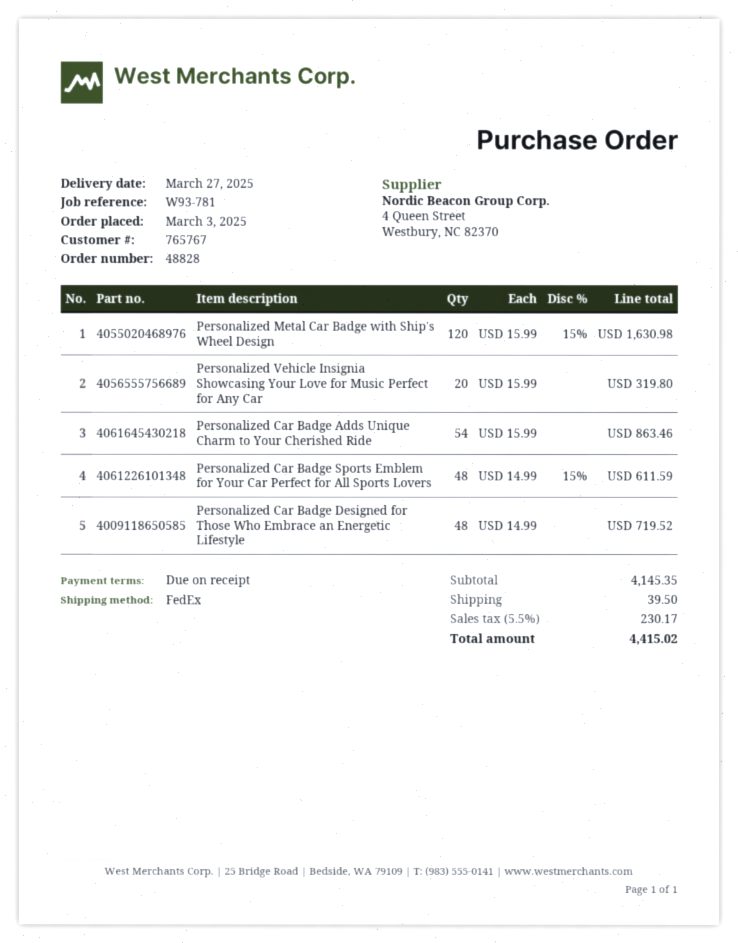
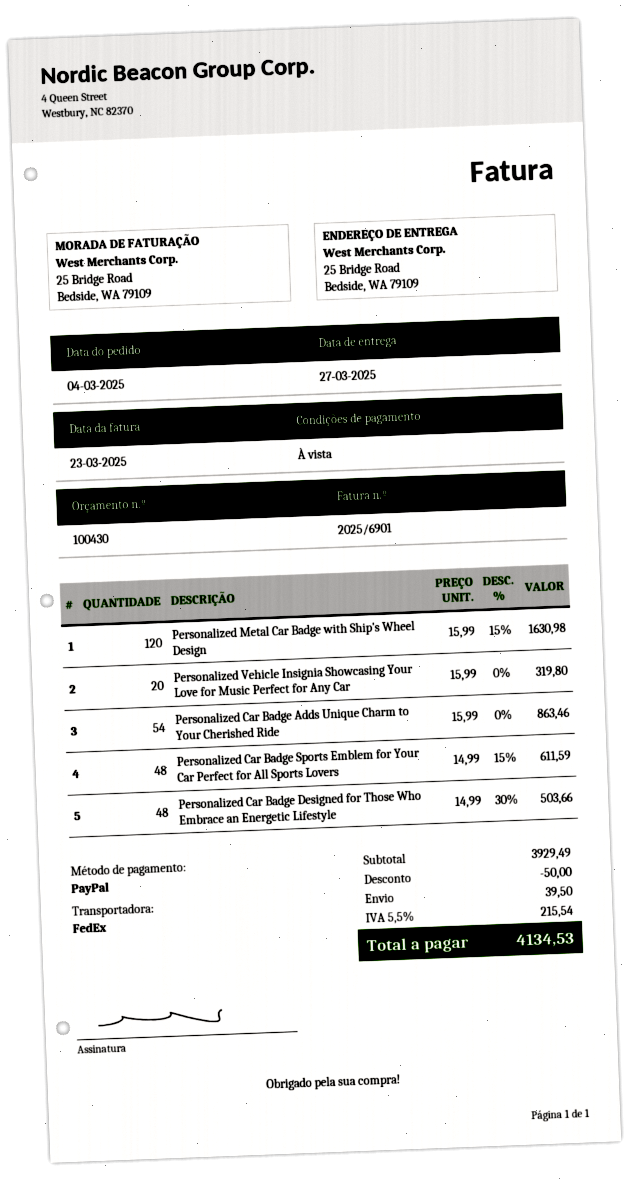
order date: 2025-03-03 -> 2025-03-04
Personalized Car Badge Designed for Those Who Embrace an Energetic Lifestyle: 48 x 14.99 = 719.52 -> 48 x 14.99 - 30% = 503.66
subtotal: 4145.35 -> 3929.49
discount: none -> 50.00
tax: 5.5% = 230.17 -> 5.5% = 215.54
total: 4415.02 -> 4134.53

